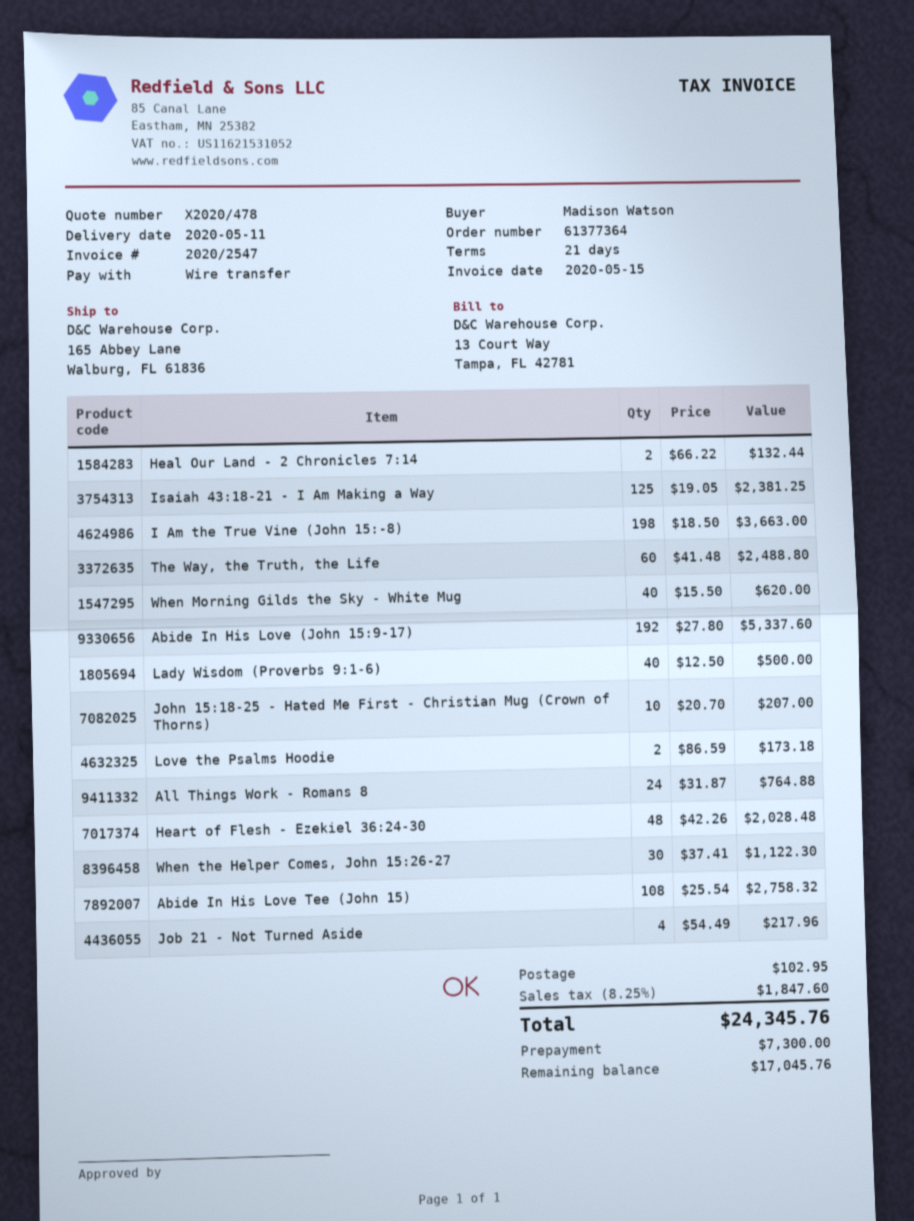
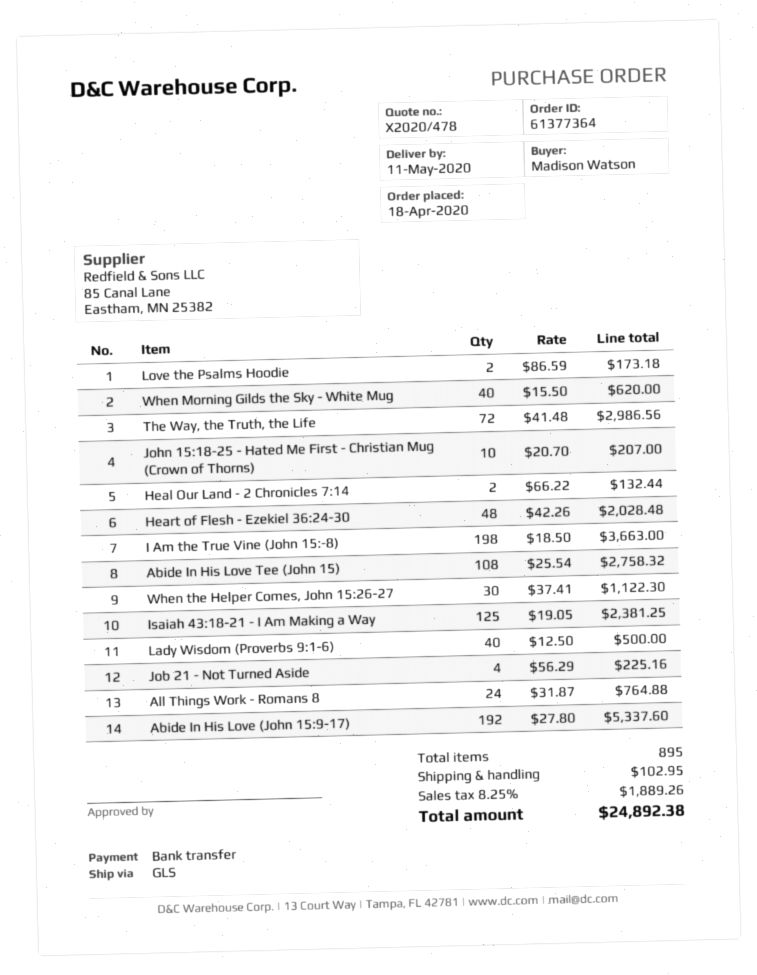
The Way, the Truth, the Life: 60 x 41.48 = 2488.80 -> 72 x 41.48 = 2986.56
Job 21 - Not Turned Aside: 4 x 54.49 = 217.96 -> 4 x 56.29 = 225.16
tax: 8.25% = 1847.60 -> 8.25% = 1889.26
total: 24345.76 -> 24892.38

